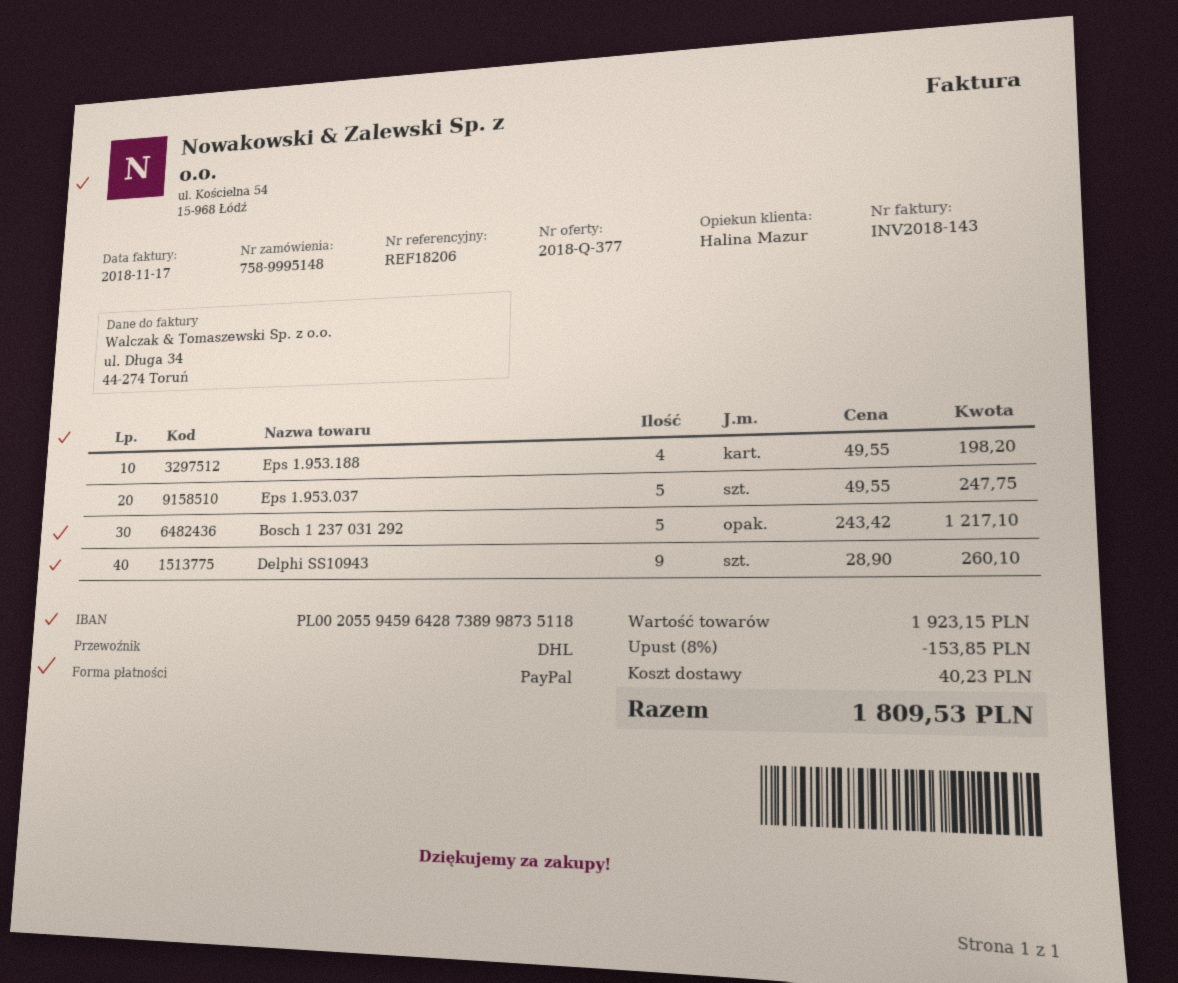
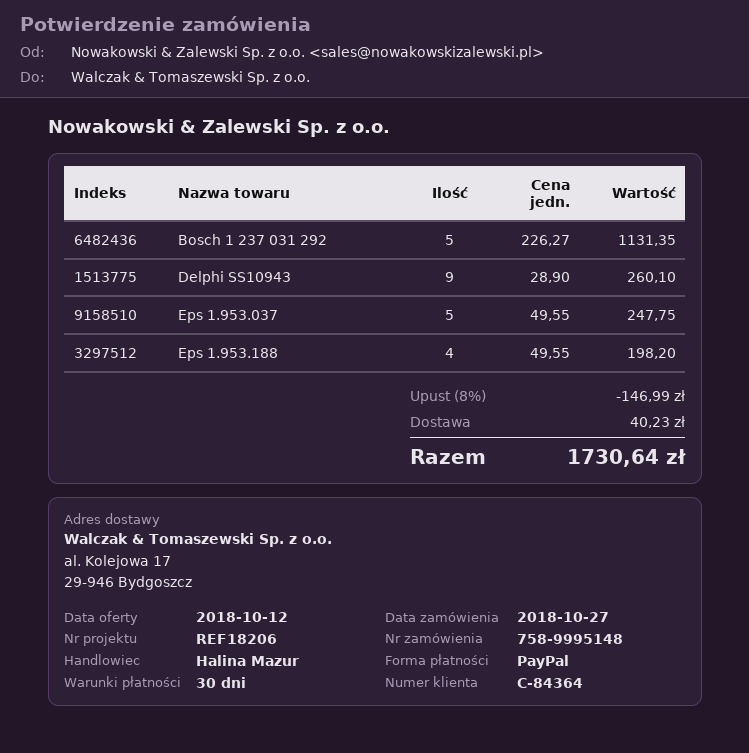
Bosch 1 237 031 292: 5 x 243.42 = 1217.10 -> 5 x 226.27 = 1131.35
discount: 8% = 153.85 -> 8% = 146.99
total: 1809.53 -> 1730.64

